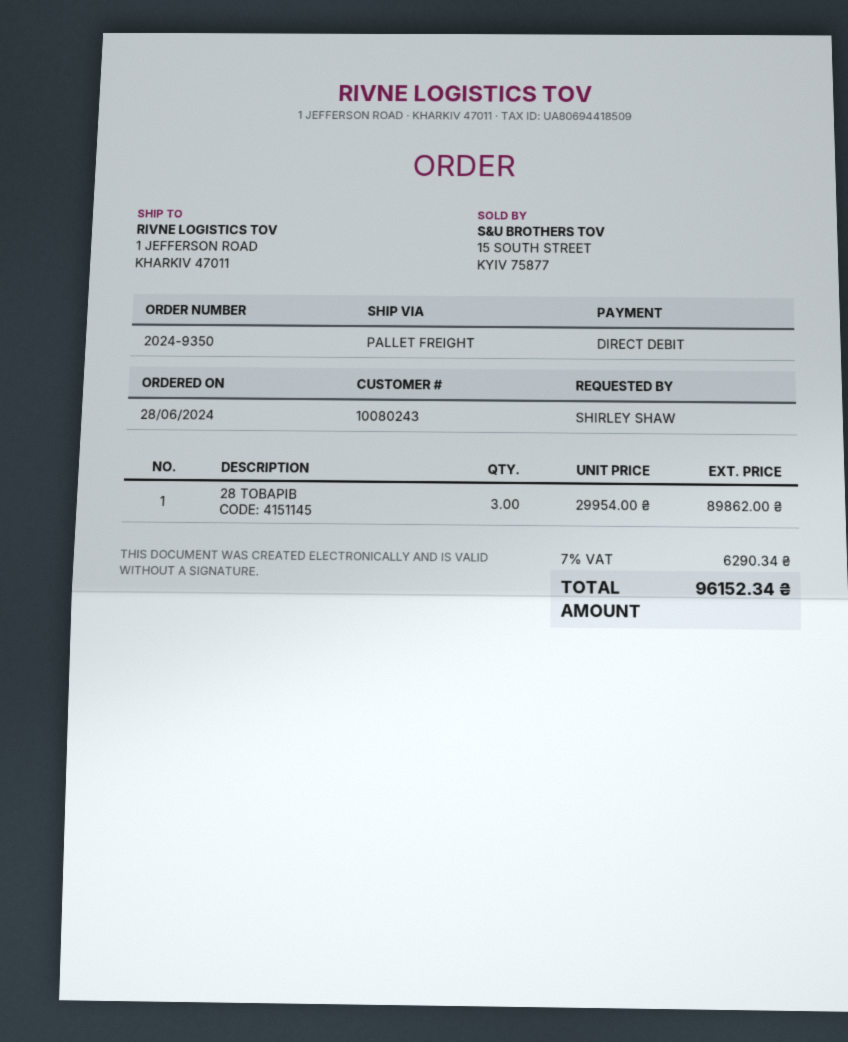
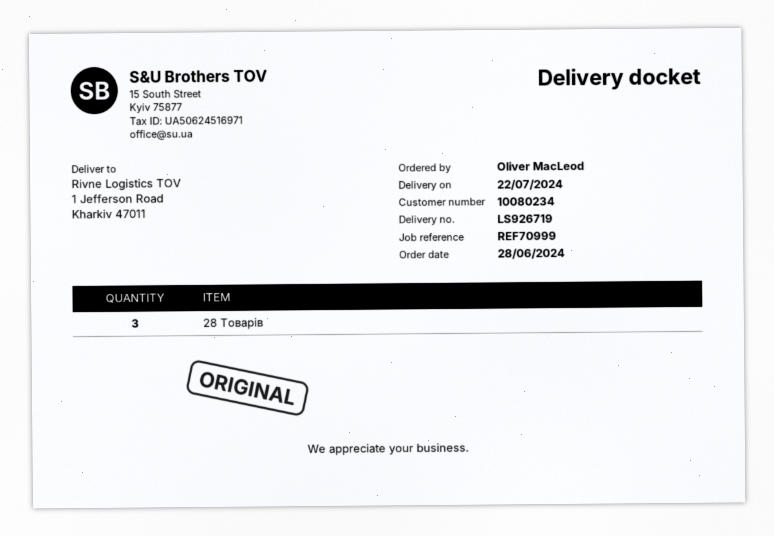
customer number: 10080243 -> 10080234
ordered by: SHIRLEY SHAW -> Oliver MacLeod

